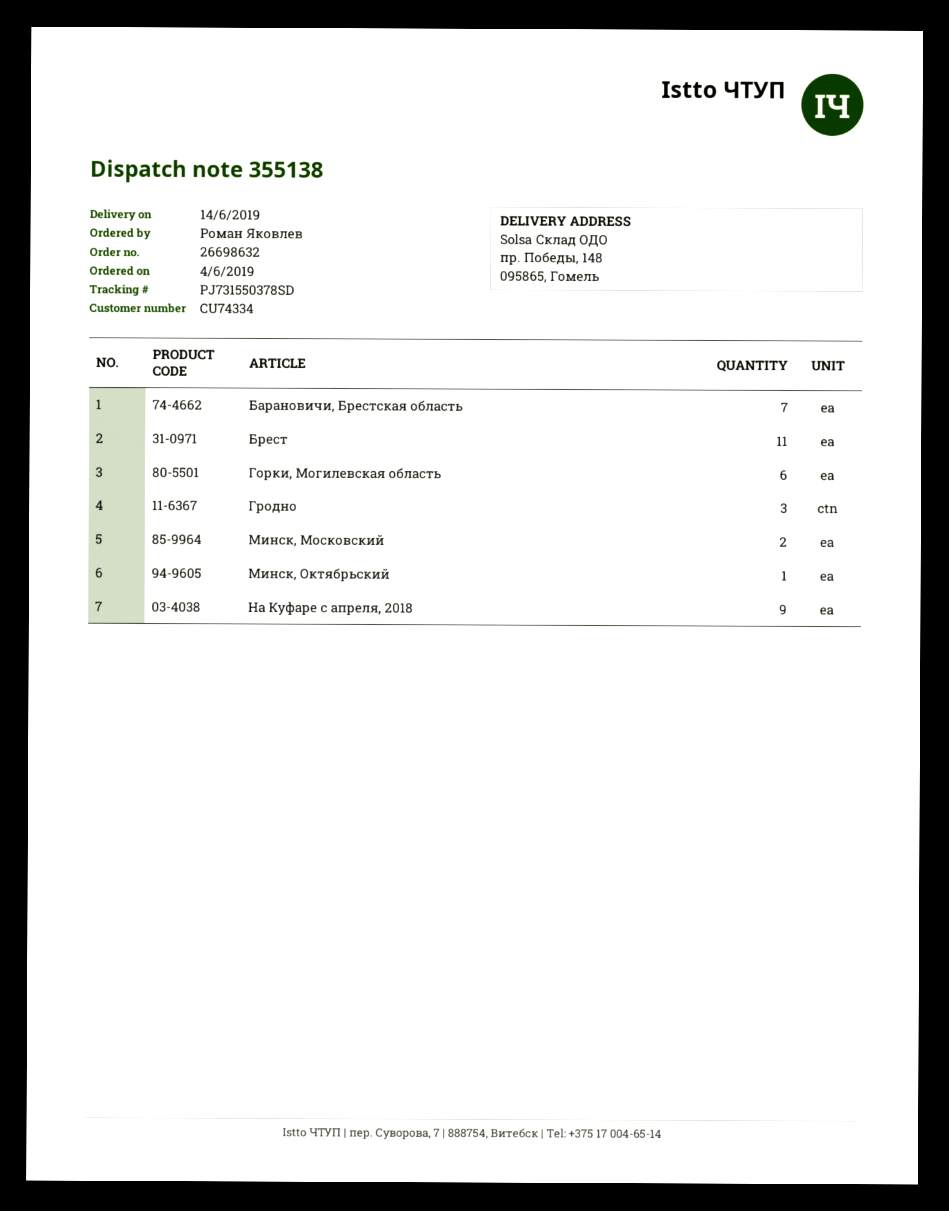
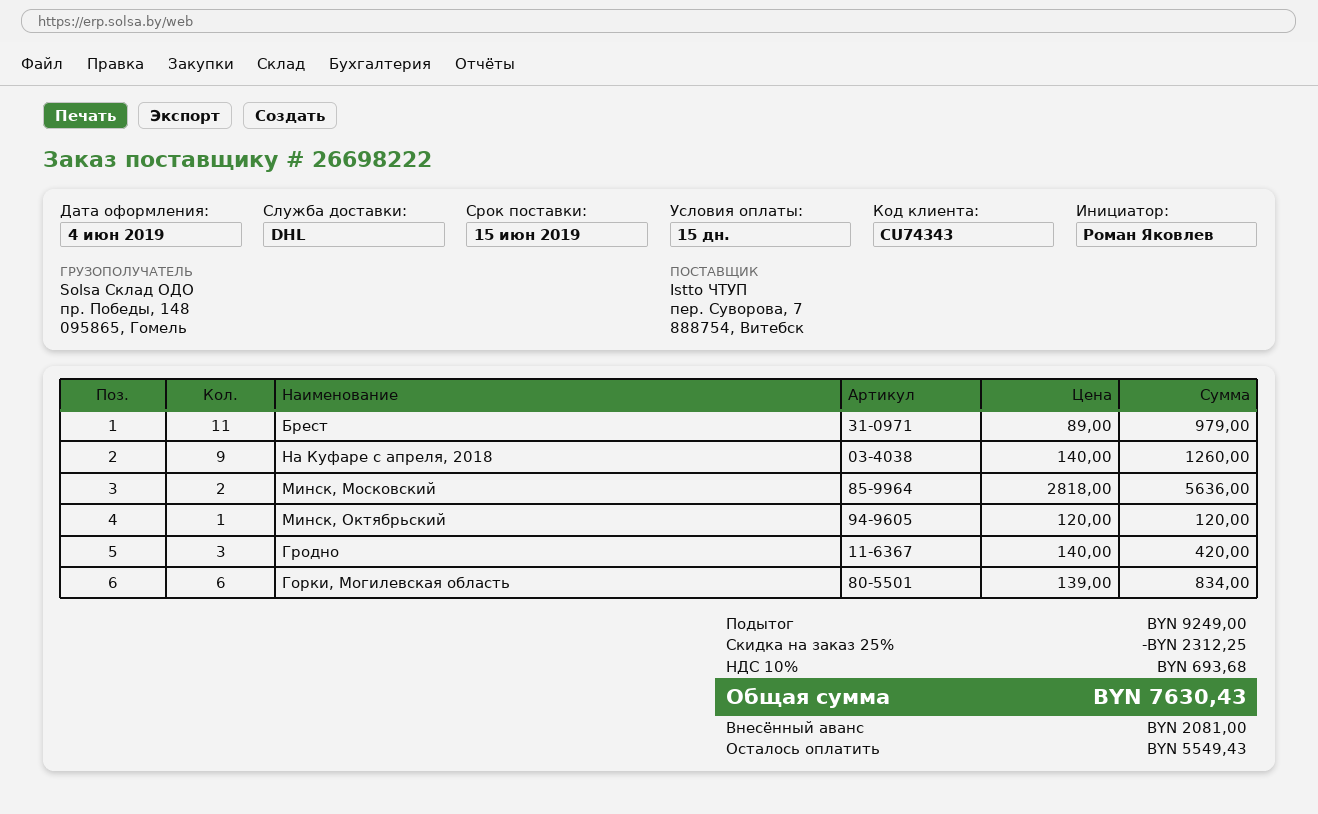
order number: 26698632 -> 26698222
delivery date: 2019-06-14 -> 2019-06-15
customer number: CU74334 -> CU74343
Барановичи, Брестская область: 7 -> none

